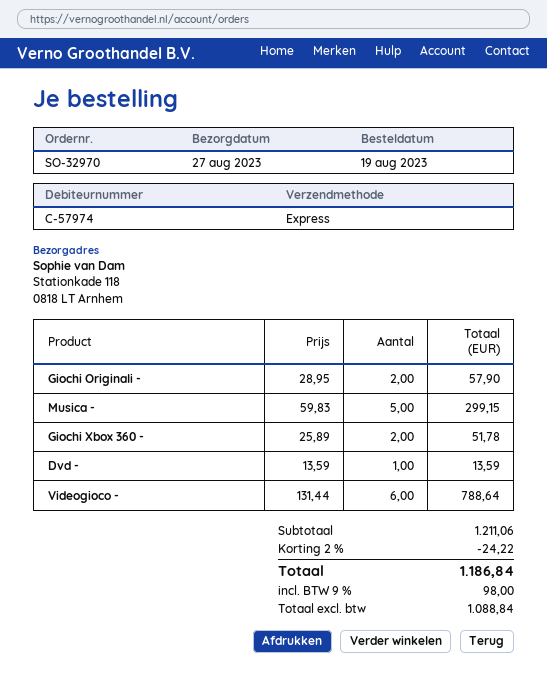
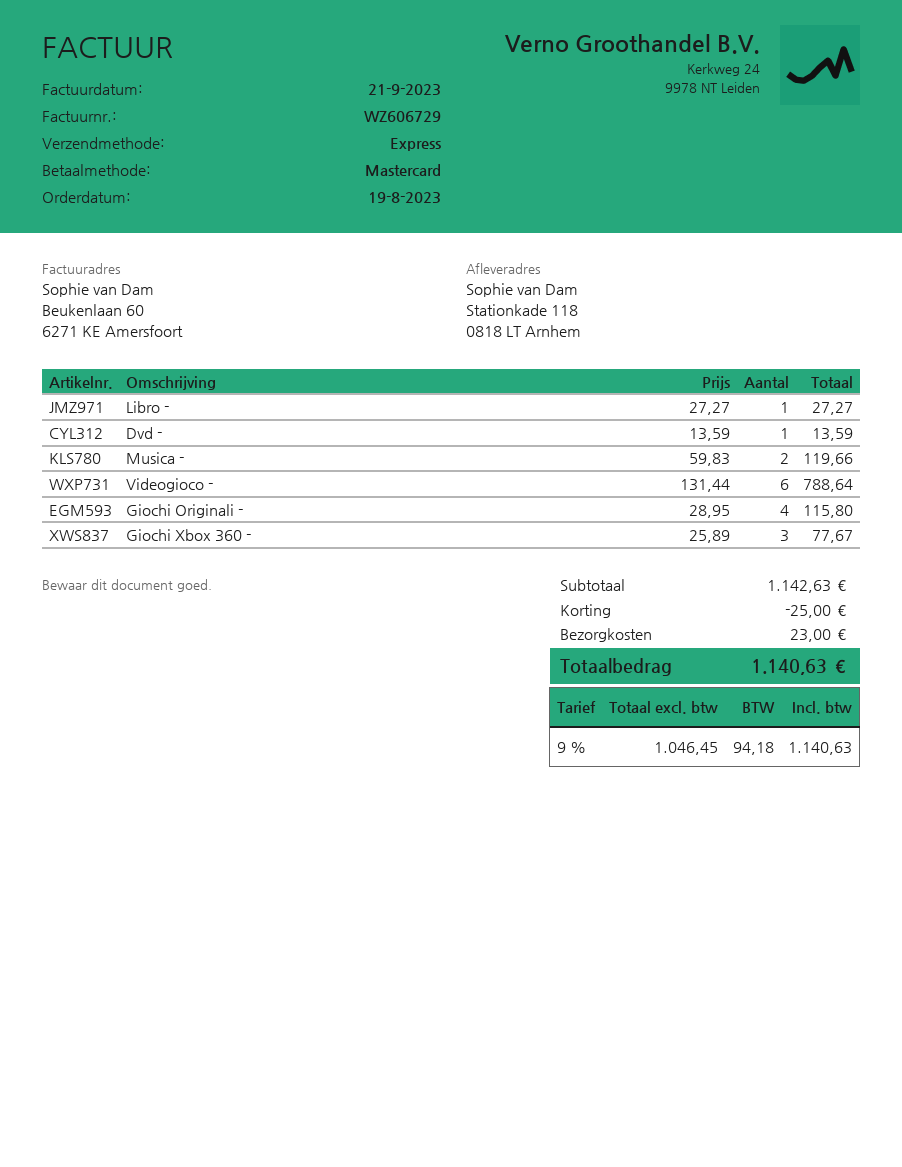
Giochi Originali -: 2 x 28.95 = 57.90 -> 4 x 28.95 = 115.80
Musica -: 5 x 59.83 = 299.15 -> 2 x 59.83 = 119.66
Giochi Xbox 360 -: 2 x 25.89 = 51.78 -> 3 x 25.89 = 77.67
Libro -: none -> 1 x 27.27 = 27.27
subtotal: 1211.06 -> 1142.63
discount: 24.22 -> 25.00
shipping: none -> 23.00
net: 1088.84 -> 1046.45
tax: 9% = 98.00 -> 9% = 94.18
total: 1186.84 -> 1140.63

